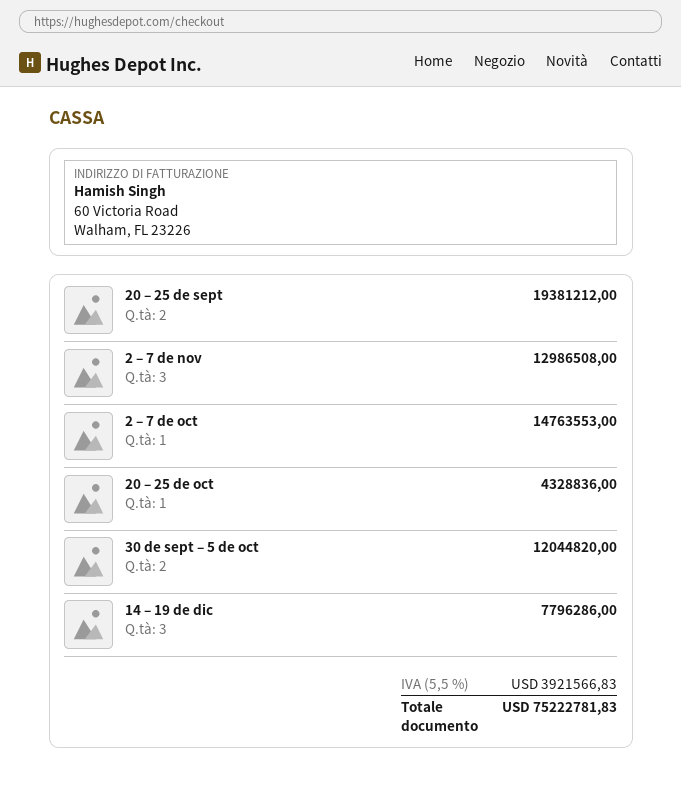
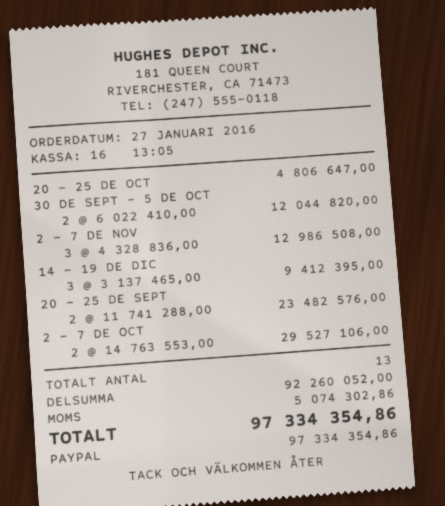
20 – 25 de sept: 2 for 19381212.00 -> 2 for 23482576.00
2 – 7 de oct: 1 for 14763553.00 -> 2 for 29527106.00
20 – 25 de oct: 1 for 4328836.00 -> 1 for 4806647.00
14 – 19 de dic: 3 for 7796286.00 -> 3 for 9412395.00
tax: 3921566.83 -> 5074302.86
total: 75222781.83 -> 97334354.86

